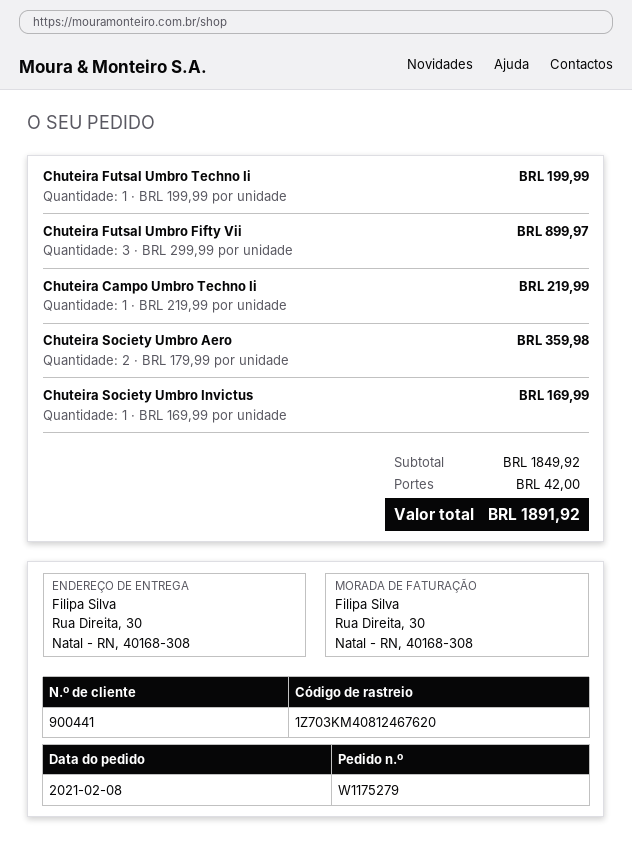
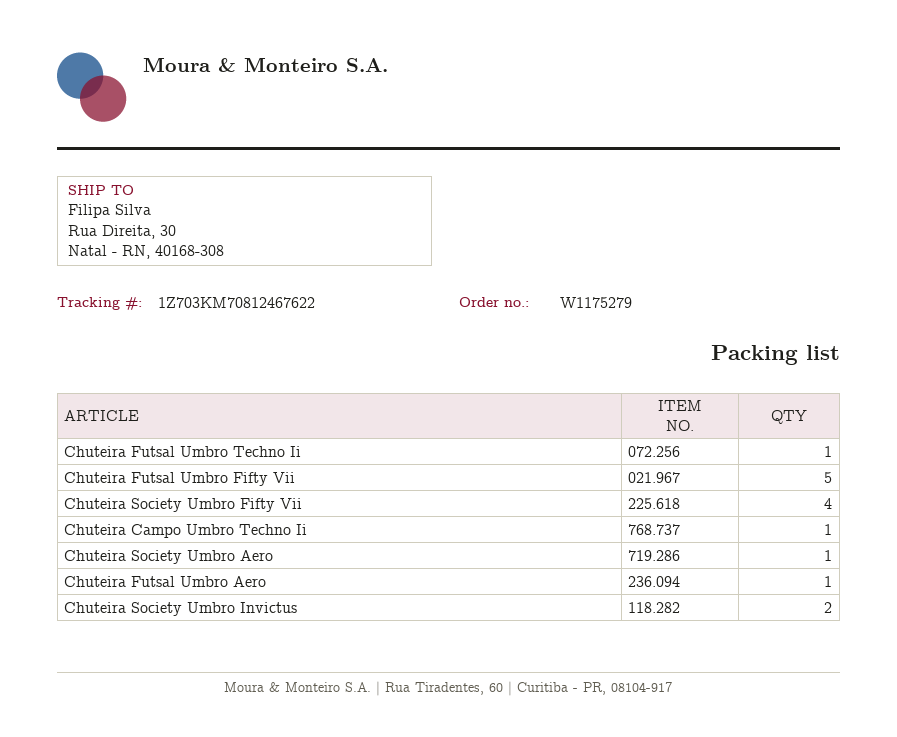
tracking number: 1Z703KM40812467620 -> 1Z703KM70812467622
Chuteira Futsal Umbro Fifty Vii: 3 -> 5
Chuteira Society Umbro Aero: 2 -> 1
Chuteira Society Umbro Invictus: 1 -> 2
Chuteira Society Umbro Fifty Vii: none -> 4
Chuteira Futsal Umbro Aero: none -> 1

